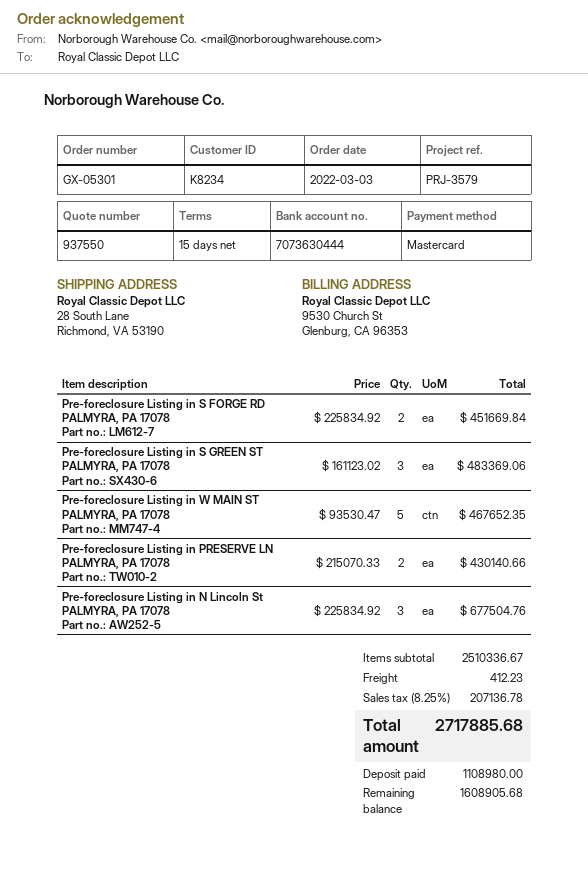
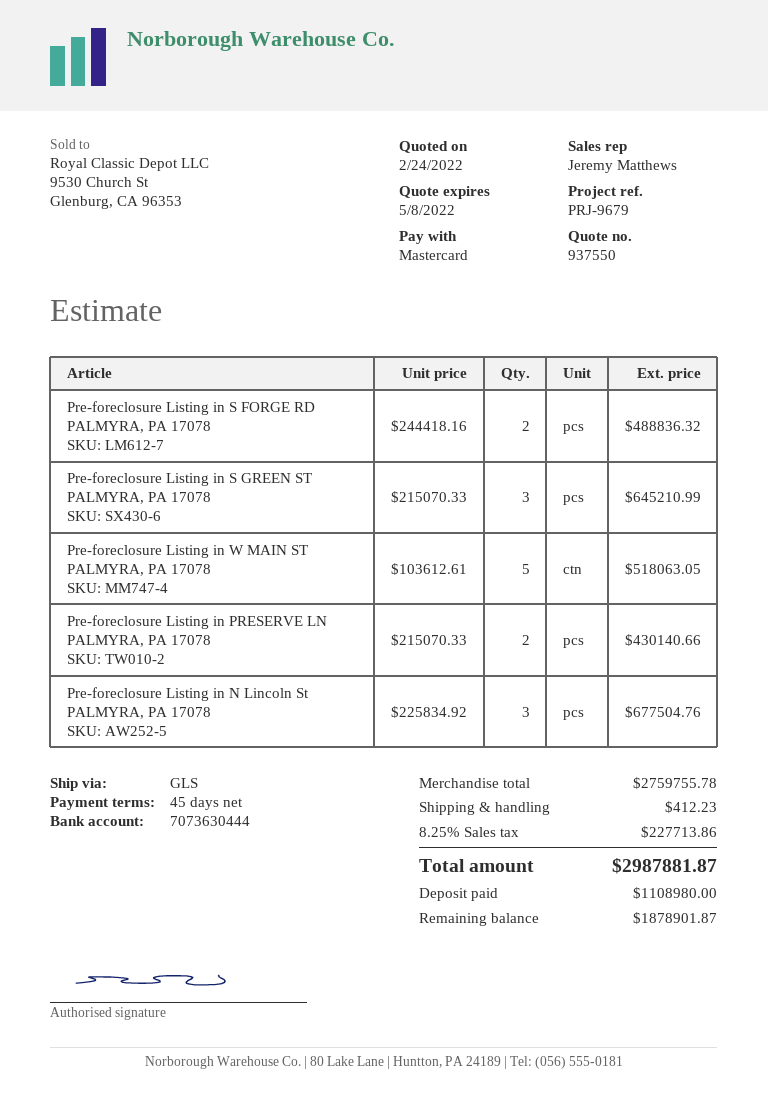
payment terms: 15 days -> 45 days
reference: PRJ-3579 -> PRJ-9679
Pre-foreclosure Listing in S FORGE RD PALMYRA, PA 17078: 2 x 225834.92 = 451669.84 -> 2 x 244418.16 = 488836.32
Pre-foreclosure Listing in S GREEN ST PALMYRA, PA 17078: 3 x 161123.02 = 483369.06 -> 3 x 215070.33 = 645210.99
Pre-foreclosure Listing in W MAIN ST PALMYRA, PA 17078: 5 x 93530.47 = 467652.35 -> 5 x 103612.61 = 518063.05
subtotal: 2510336.67 -> 2759755.78
tax: 8.25% = 207136.78 -> 8.25% = 227713.86
total: 2717885.68 -> 2987881.87
balance: 1608905.68 -> 1878901.87

